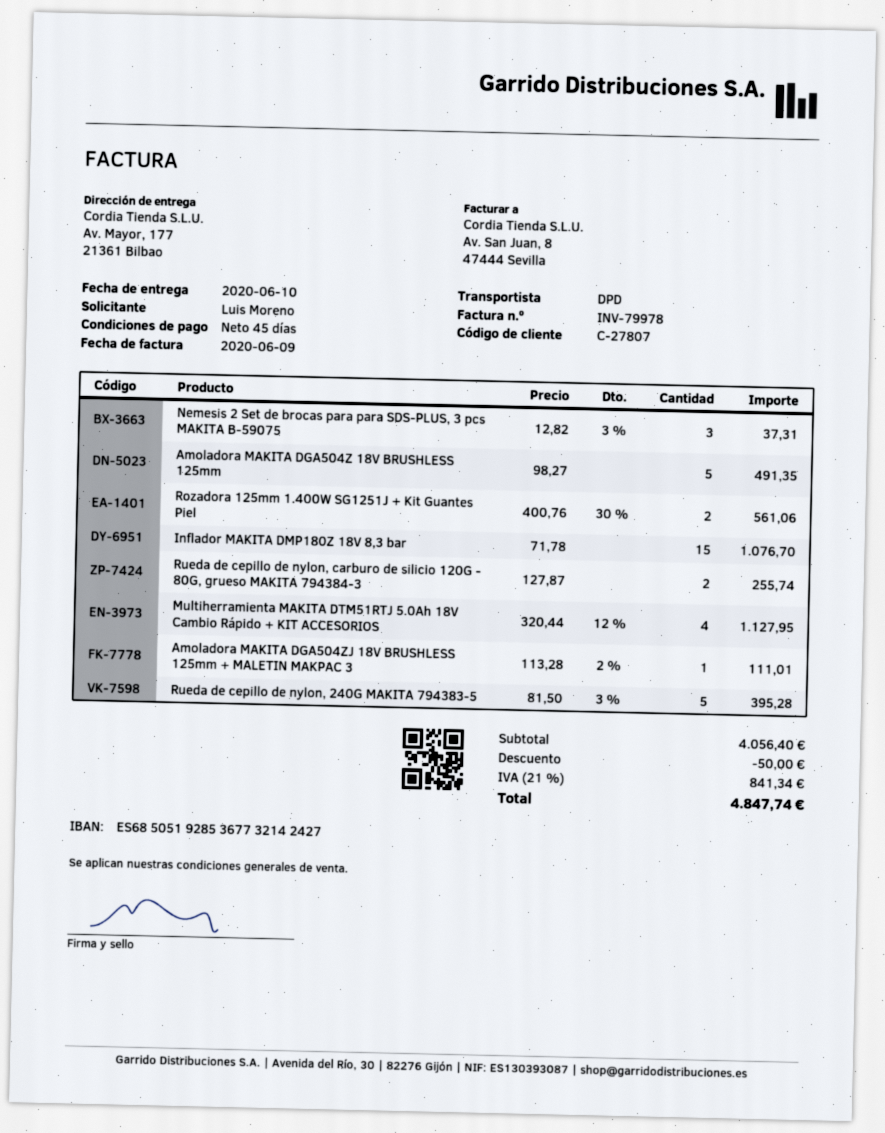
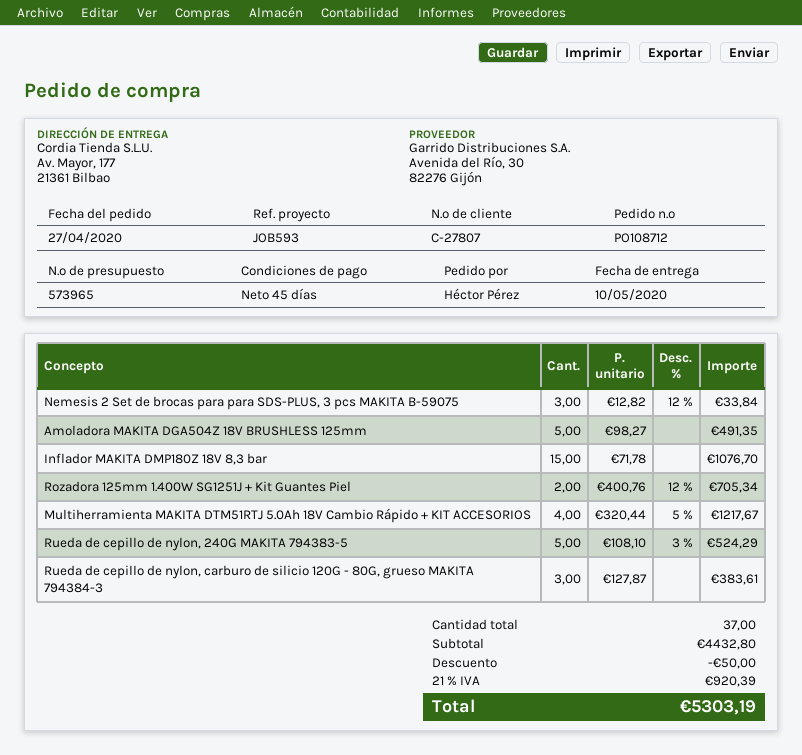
delivery date: 2020-06-10 -> 2020-05-10
ordered by: Luis Moreno -> Héctor Pérez
Nemesis 2 Set de brocas para para SDS-PLUS, 3 pcs MAKITA B-59075: 3 x 12.82 - 3% = 37.31 -> 3 x 12.82 - 12% = 33.84
Rozadora 125mm 1.400W SG1251J + Kit Guantes Piel: 2 x 400.76 - 30% = 561.06 -> 2 x 400.76 - 12% = 705.34
Rueda de cepillo de nylon, carburo de silicio 120G - 80G, grueso MAKITA 794384-3: 2 x 127.87 = 255.74 -> 3 x 127.87 = 383.61
Multiherramienta MAKITA DTM51RTJ 5.0Ah 18V Cambio Rápido + KIT ACCESORIOS: 4 x 320.44 - 12% = 1127.95 -> 4 x 320.44 - 5% = 1217.67
Amoladora MAKITA DGA504ZJ 18V BRUSHLESS 125mm + MALETIN MAKPAC 3: 1 x 113.28 - 2% = 111.01 -> none
Rueda de cepillo de nylon, 240G MAKITA 794383-5: 5 x 81.50 - 3% = 395.28 -> 5 x 108.10 - 3% = 524.29
subtotal: 4056.40 -> 4432.80
tax: 21% = 841.34 -> 21% = 920.39
total: 4847.74 -> 5303.19

